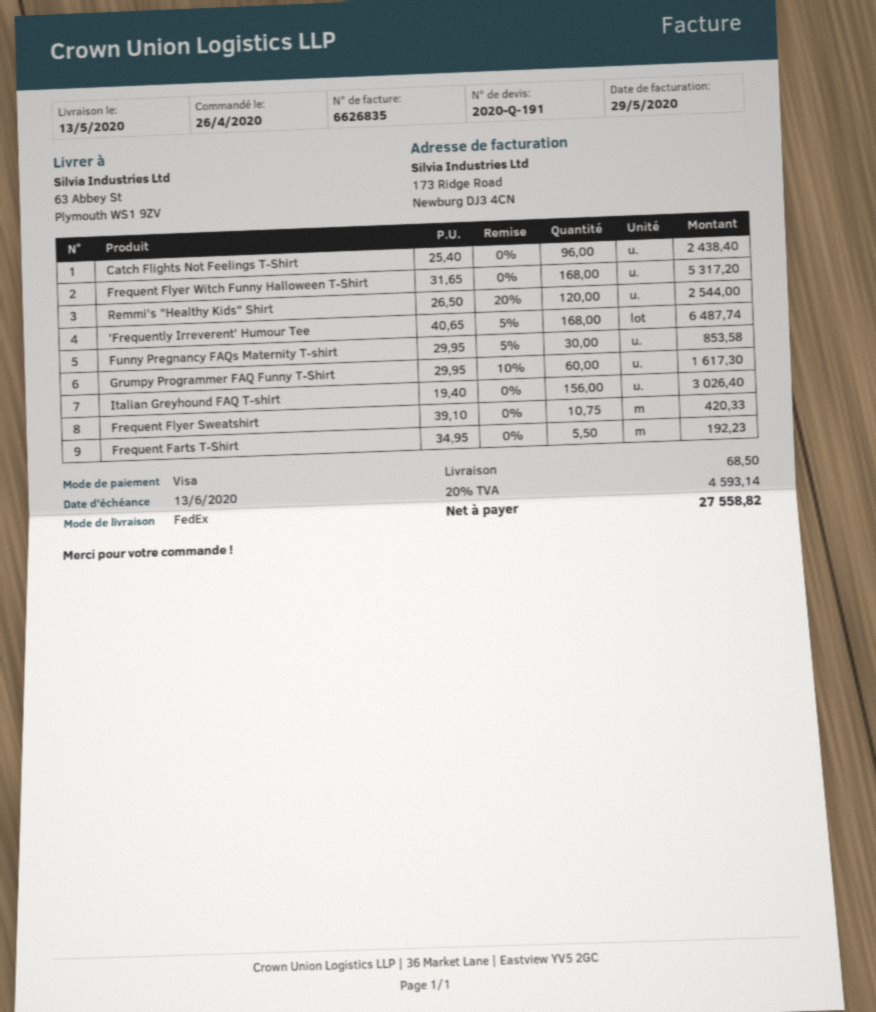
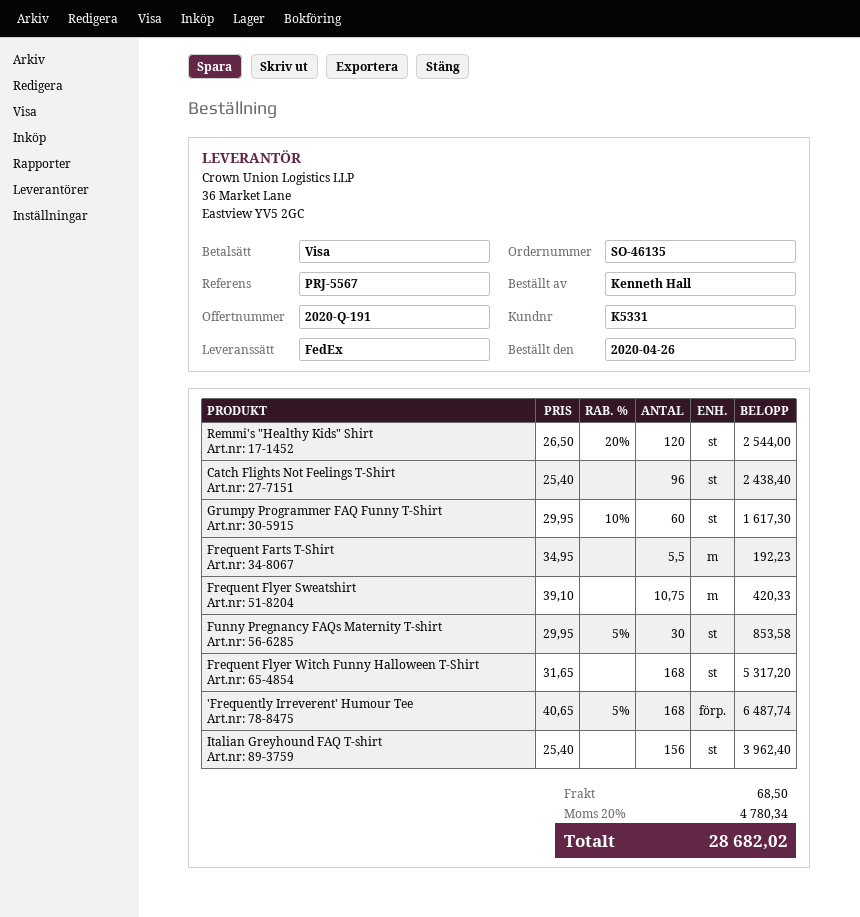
Italian Greyhound FAQ T-shirt: 156 x 19.40 = 3026.40 -> 156 x 25.40 = 3962.40
tax: 20% = 4593.14 -> 20% = 4780.34
total: 27558.82 -> 28682.02

